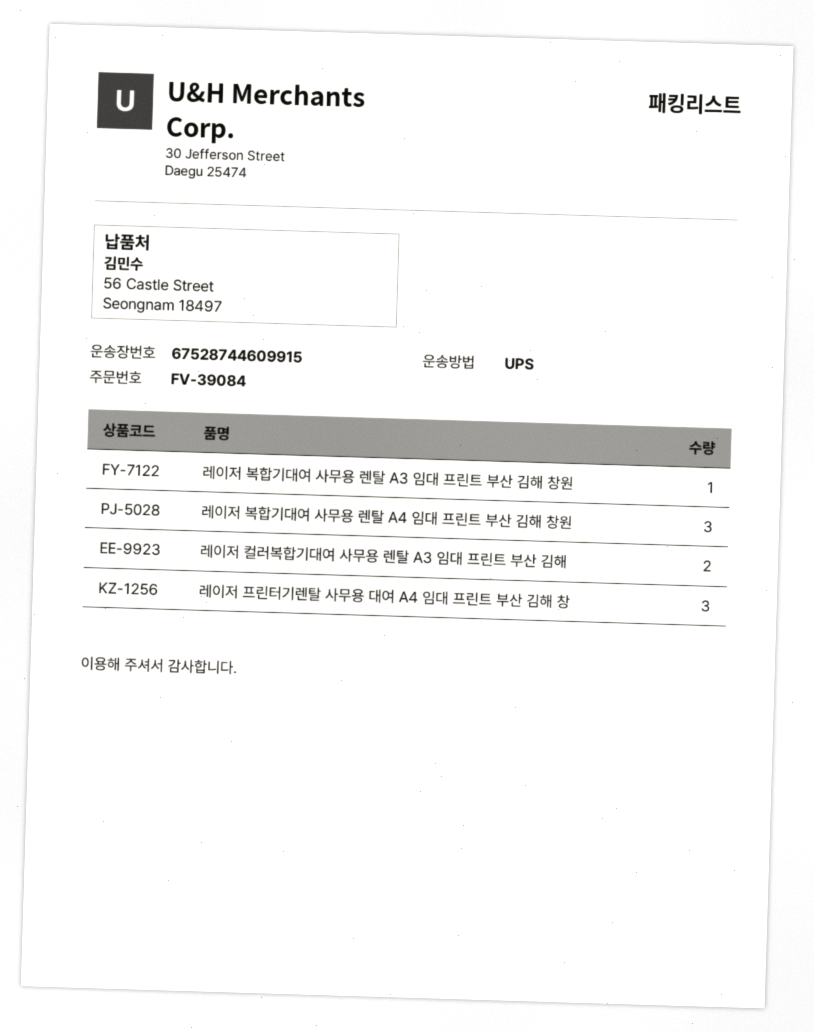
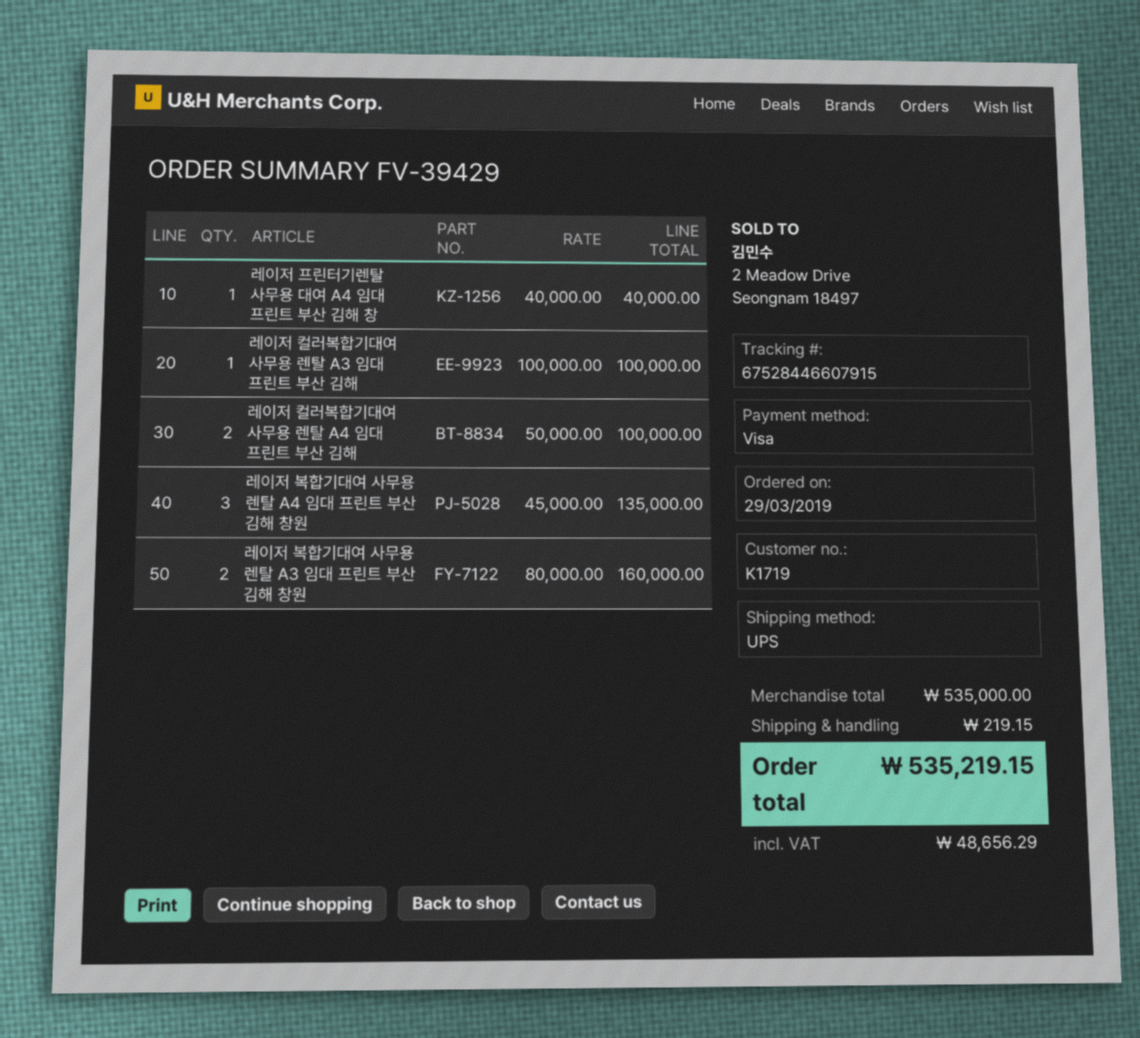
order number: FV-39084 -> FV-39429
tracking number: 67528744609915 -> 67528446607915
레이저 복합기대여 사무용 렌탈 A3 임대 프린트 부산 김해 창원: 1 -> 2
레이저 컬러복합기대여 사무용 렌탈 A3 임대 프린트 부산 김해: 2 -> 1
레이저 프린터기렌탈 사무용 대여 A4 임대 프린트 부산 김해 창: 3 -> 1
레이저 컬러복합기대여 사무용 렌탈 A4 임대 프린트 부산 김해: none -> 2

